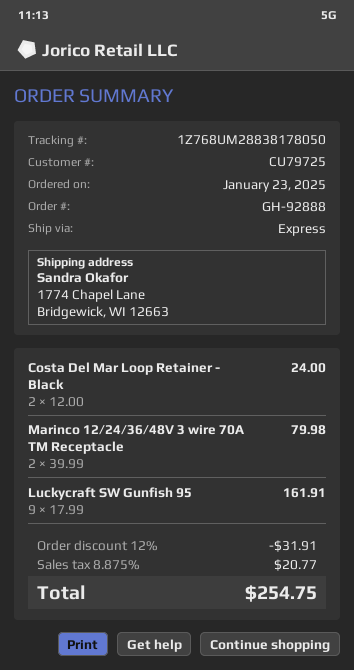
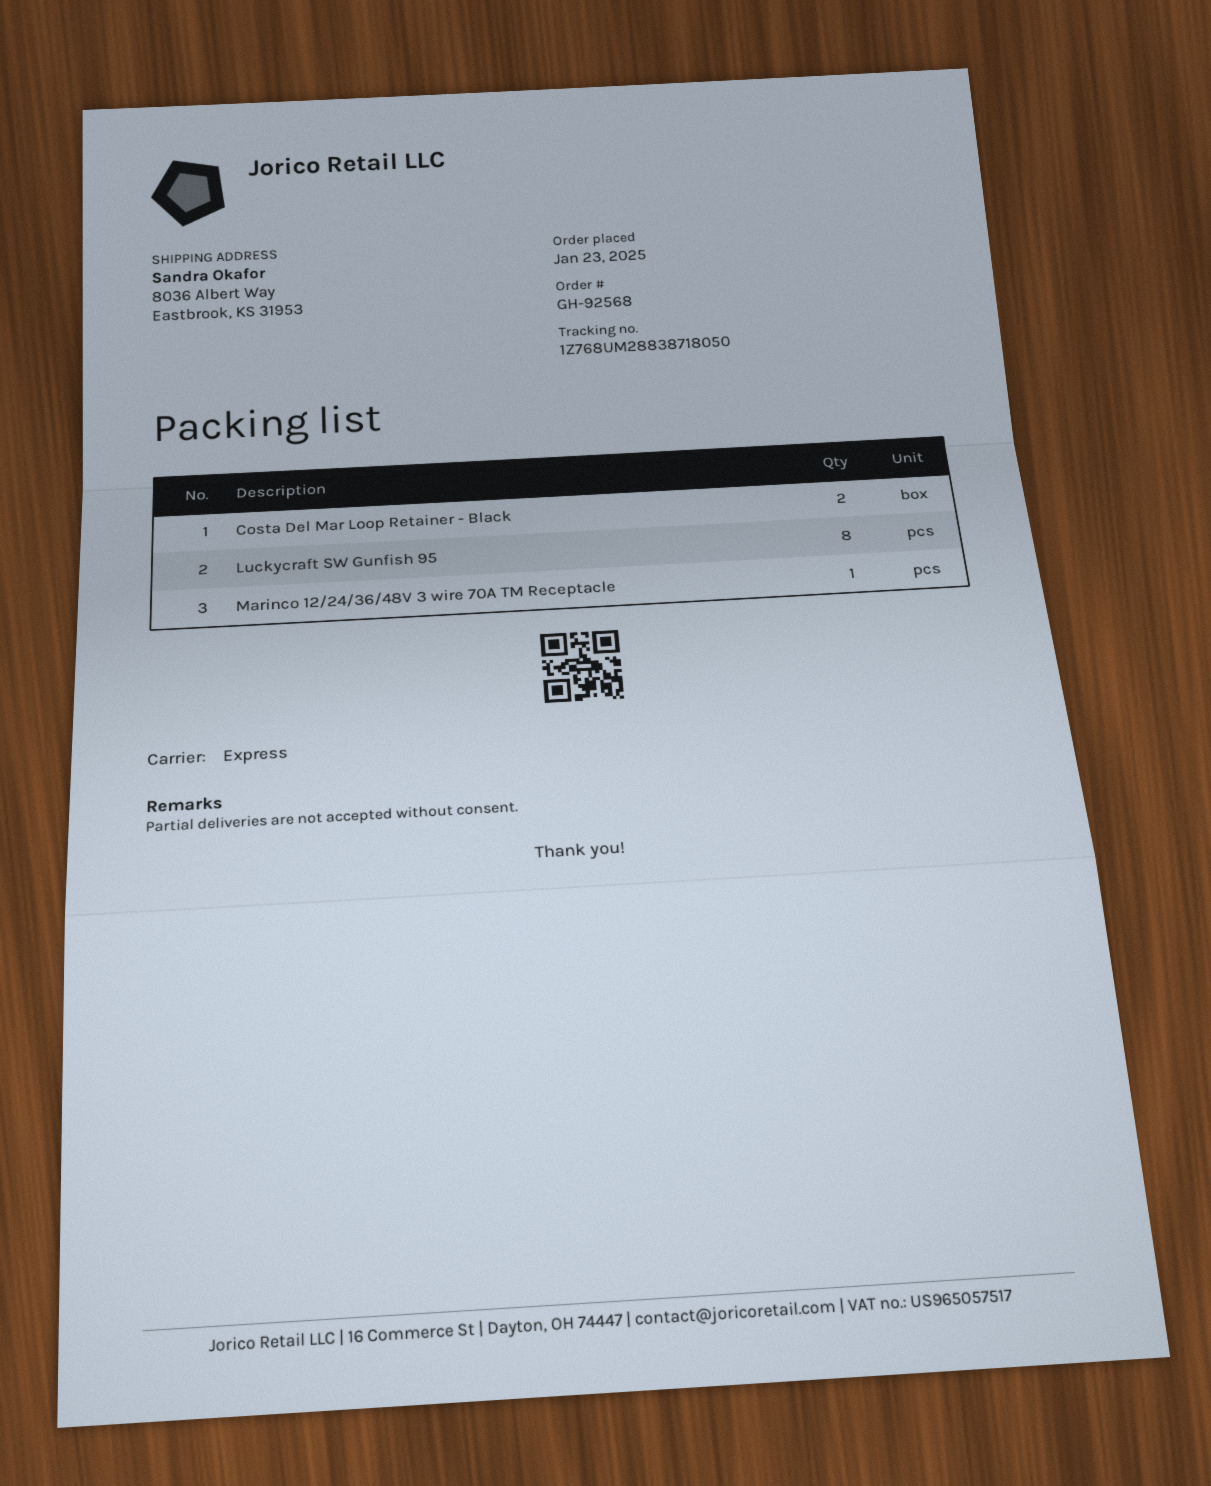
order number: GH-92888 -> GH-92568
tracking number: 1Z768UM28838178050 -> 1Z768UM28838718050
ship to: 1774 Chapel Lane, Bridgewick, WI 12663 -> 8036 Albert Way, Eastbrook, KS 31953
Marinco 12/24/36/48V 3 wire 70A TM Receptacle: 2 -> 1
Luckycraft SW Gunfish 95: 9 -> 8

